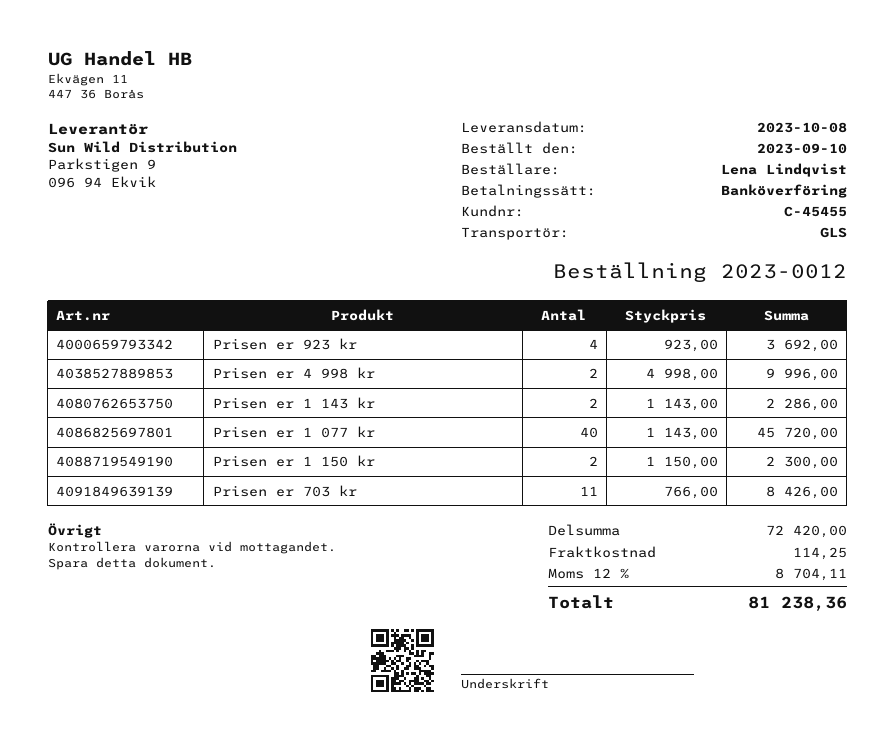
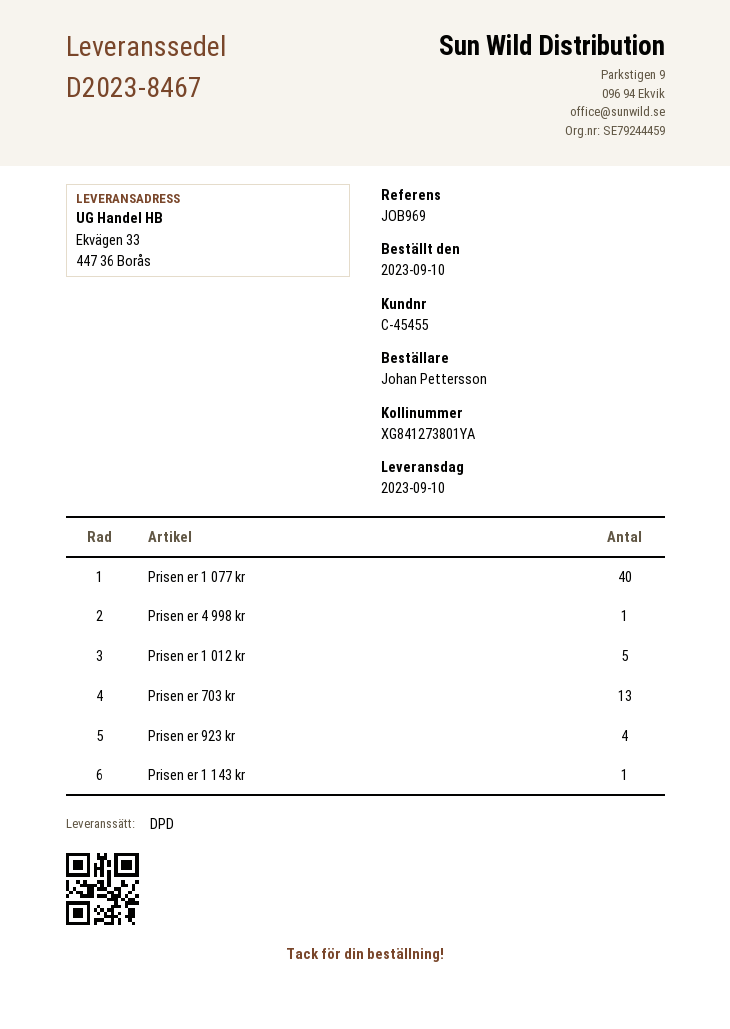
delivery date: 2023-10-08 -> 2023-09-10
ordered by: Lena Lindqvist -> Johan Pettersson
shipping method: GLS -> DPD
Prisen er 4 998 kr: 2 -> 1
Prisen er 1 143 kr: 2 -> 1
Prisen er 1 150 kr: 2 -> none
Prisen er 703 kr: 11 -> 13
Prisen er 1 012 kr: none -> 5

